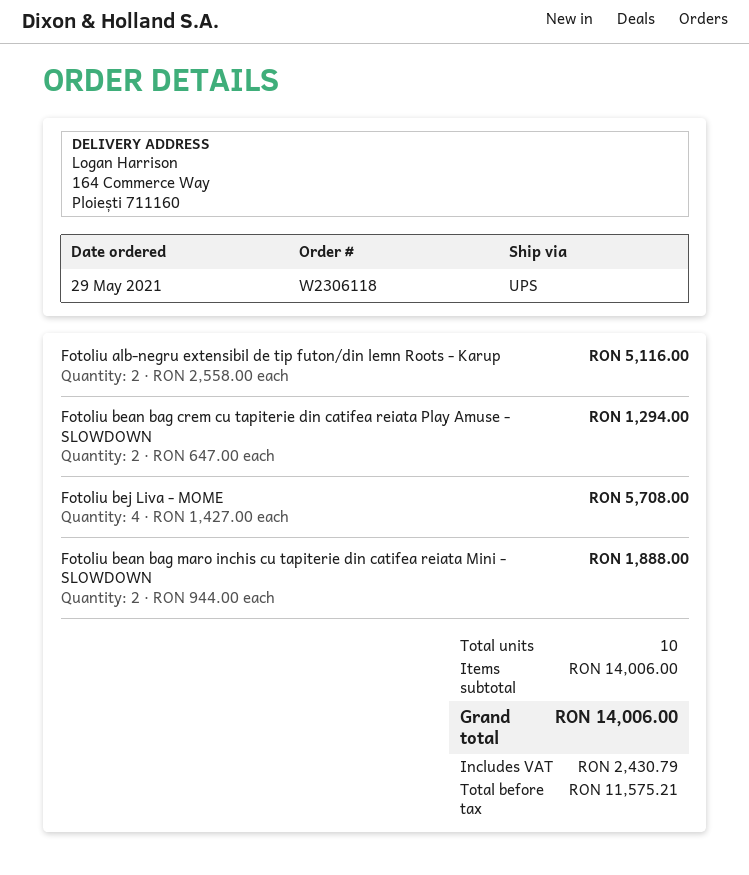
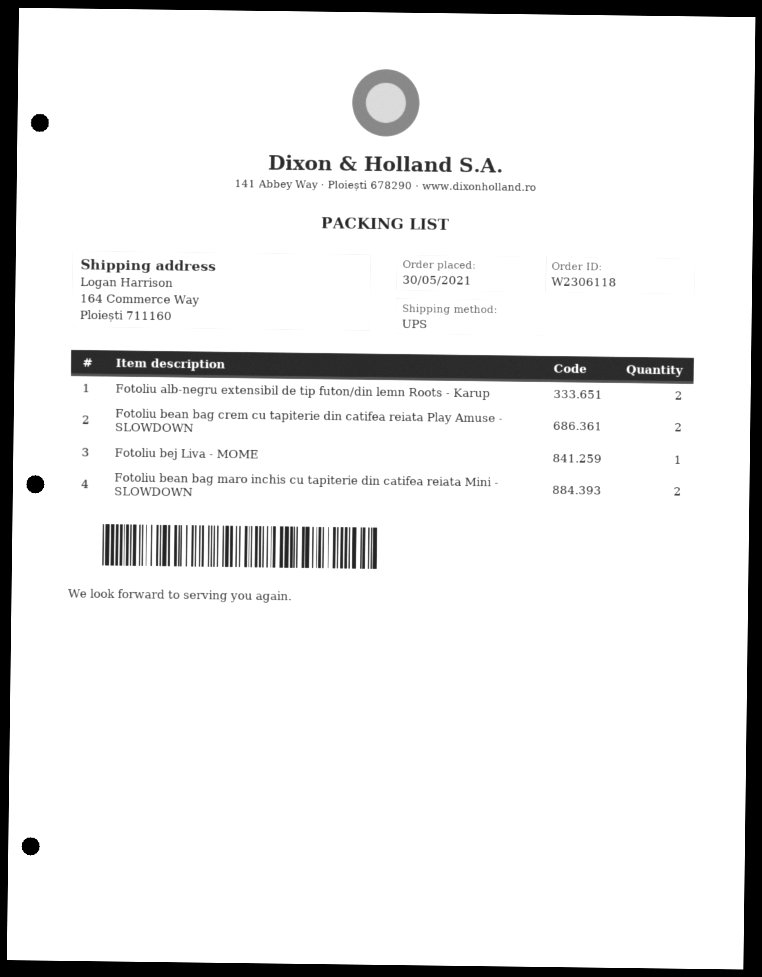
order date: 2021-05-29 -> 2021-05-30
Fotoliu bej Liva - MOME: 4 -> 1

